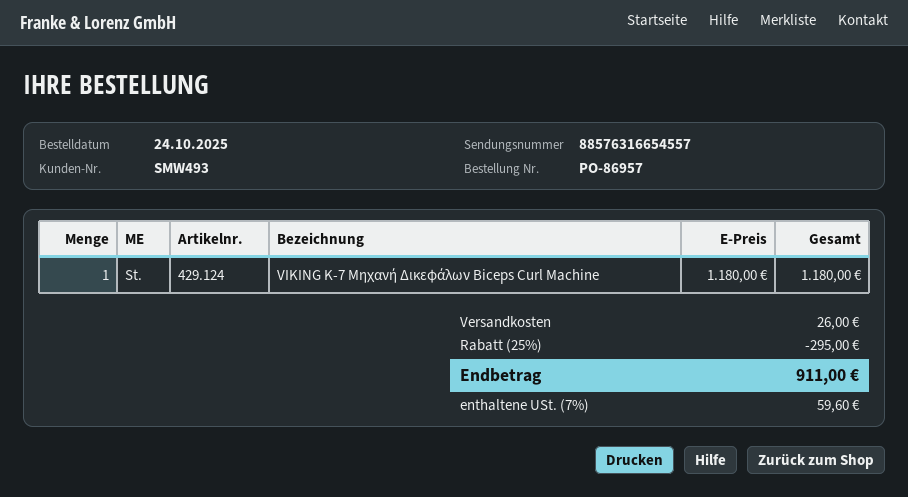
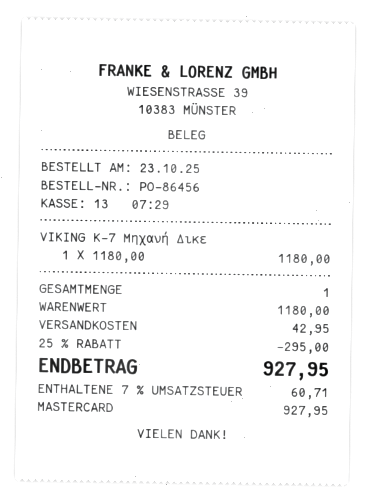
order number: PO-86957 -> PO-86456
order date: 2025-10-24 -> 2025-10-23
shipping: 26.00 -> 42.95
tax: 7% = 59.60 -> 7% = 60.71
total: 911.00 -> 927.95

